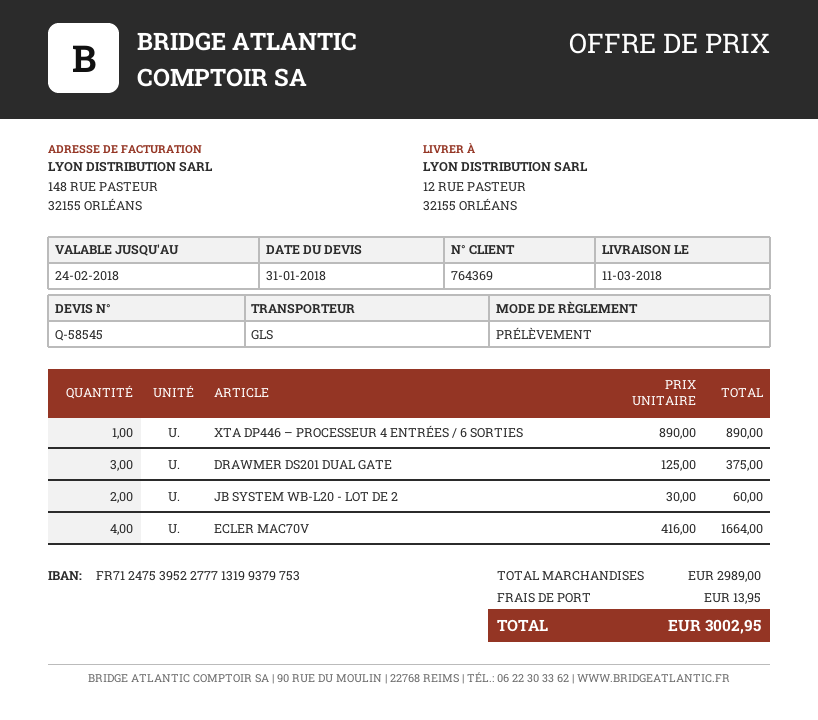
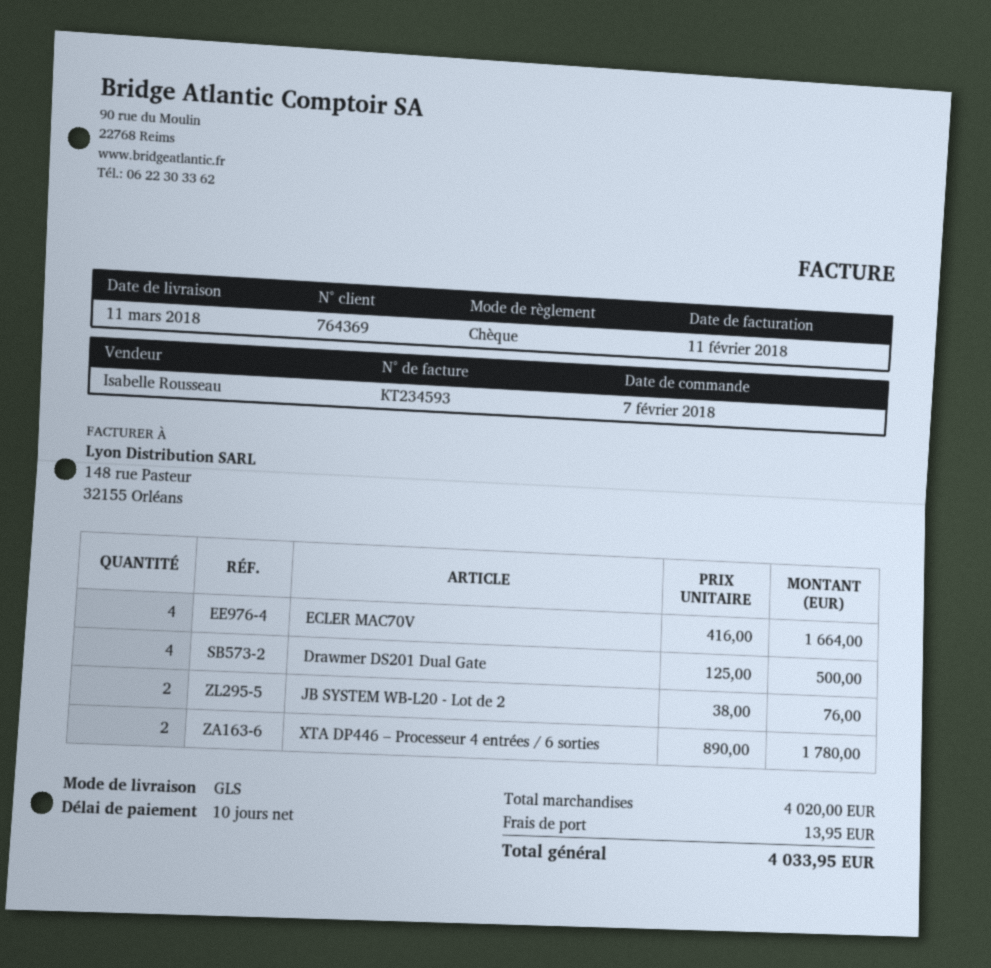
payment method: direct debit -> cheque
XTA DP446 – PROCESSEUR 4 ENTRÉES / 6 SORTIES: 1 x 890.00 = 890.00 -> 2 x 890.00 = 1780.00
DRAWMER DS201 DUAL GATE: 3 x 125.00 = 375.00 -> 4 x 125.00 = 500.00
JB SYSTEM WB-L20 - LOT DE 2: 2 x 30.00 = 60.00 -> 2 x 38.00 = 76.00
subtotal: 2989.00 -> 4020.00
total: 3002.95 -> 4033.95

